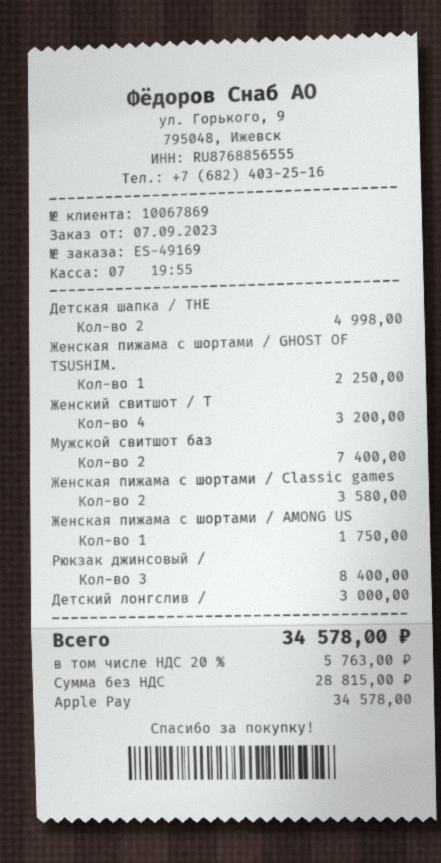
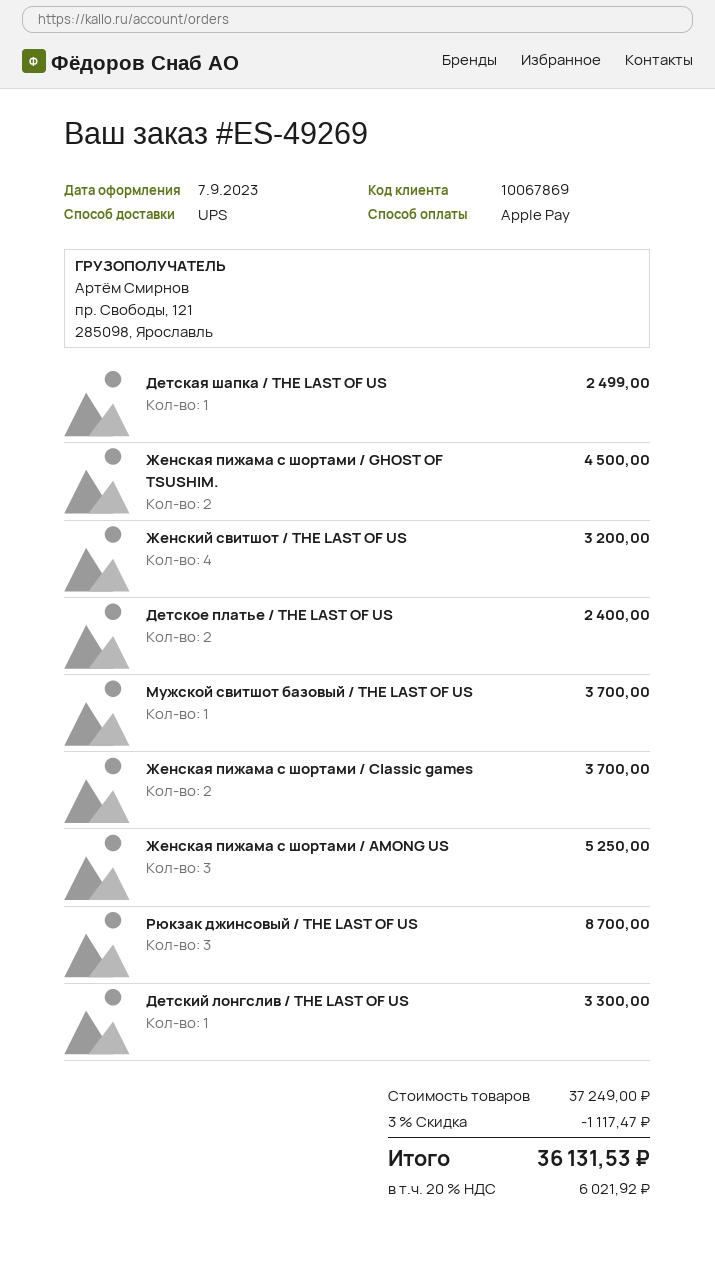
order number: ES-49169 -> ES-49269
Детская шапка / THE: 2 for 4998.00 -> 1 for 2499.00
Женская пижама с шортами / GHOST OF TSUSHIM.: 1 for 2250.00 -> 2 for 4500.00
Мужской свитшот баз: 2 for 7400.00 -> 1 for 3700.00
Женская пижама с шортами / Classic games: 2 for 3580.00 -> 2 for 3700.00
Женская пижама с шортами / AMONG US: 1 for 1750.00 -> 3 for 5250.00
Рюкзак джинсовый /: 3 for 8400.00 -> 3 for 8700.00
Детский лонгслив /: 1 for 3000.00 -> 1 for 3300.00
Детское платье / THE LAST OF US: none -> 2 for 2400.00
discount: none -> 3% = 1117.47
tax: 20% = 5763.00 -> 20% = 6021.92
total: 34578.00 -> 36131.53

